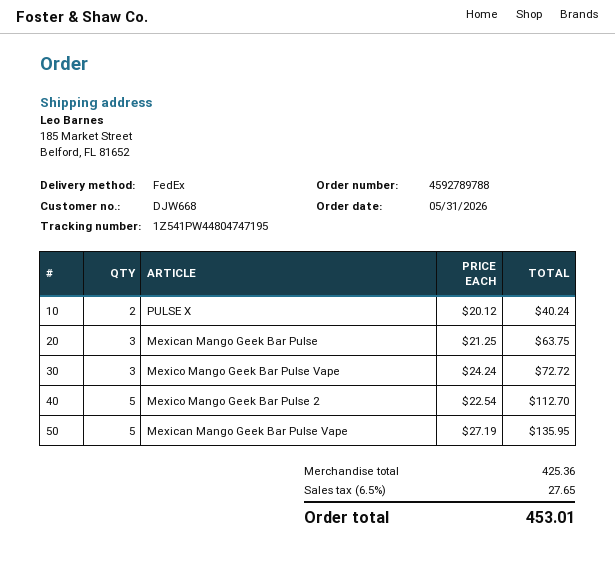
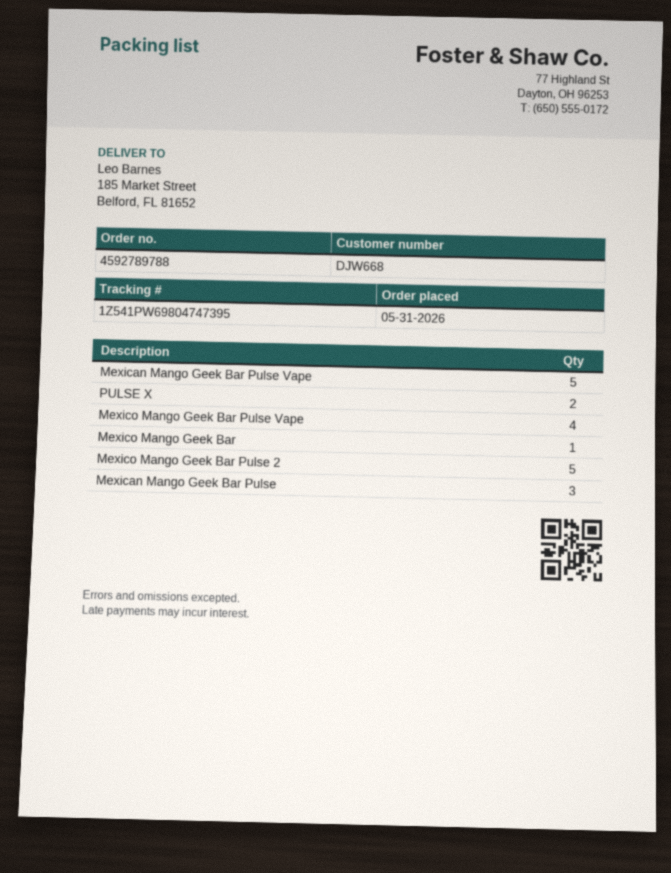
tracking number: 1Z541PW44804747195 -> 1Z541PW69804747395
Mexico Mango Geek Bar Pulse Vape: 3 -> 4
Mexico Mango Geek Bar: none -> 1

